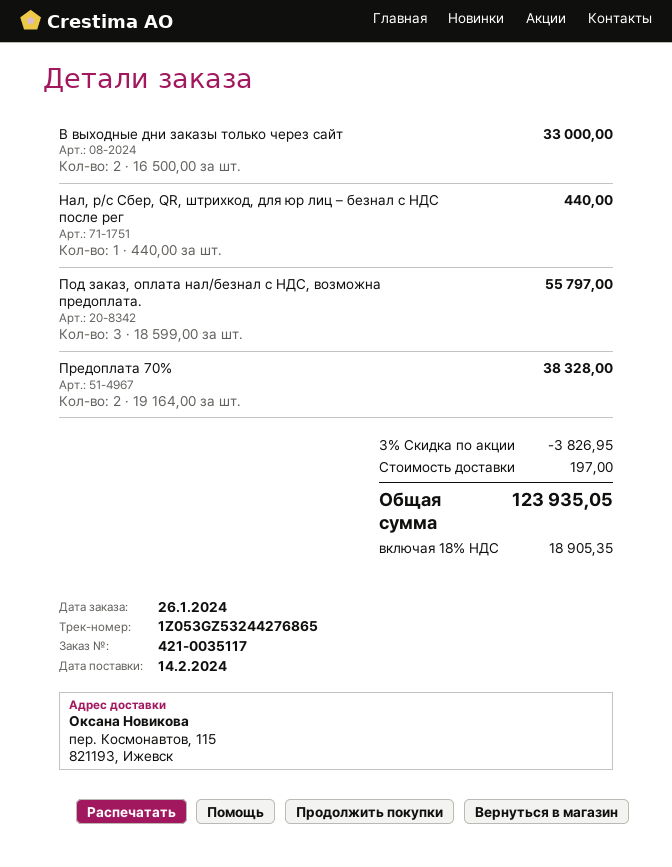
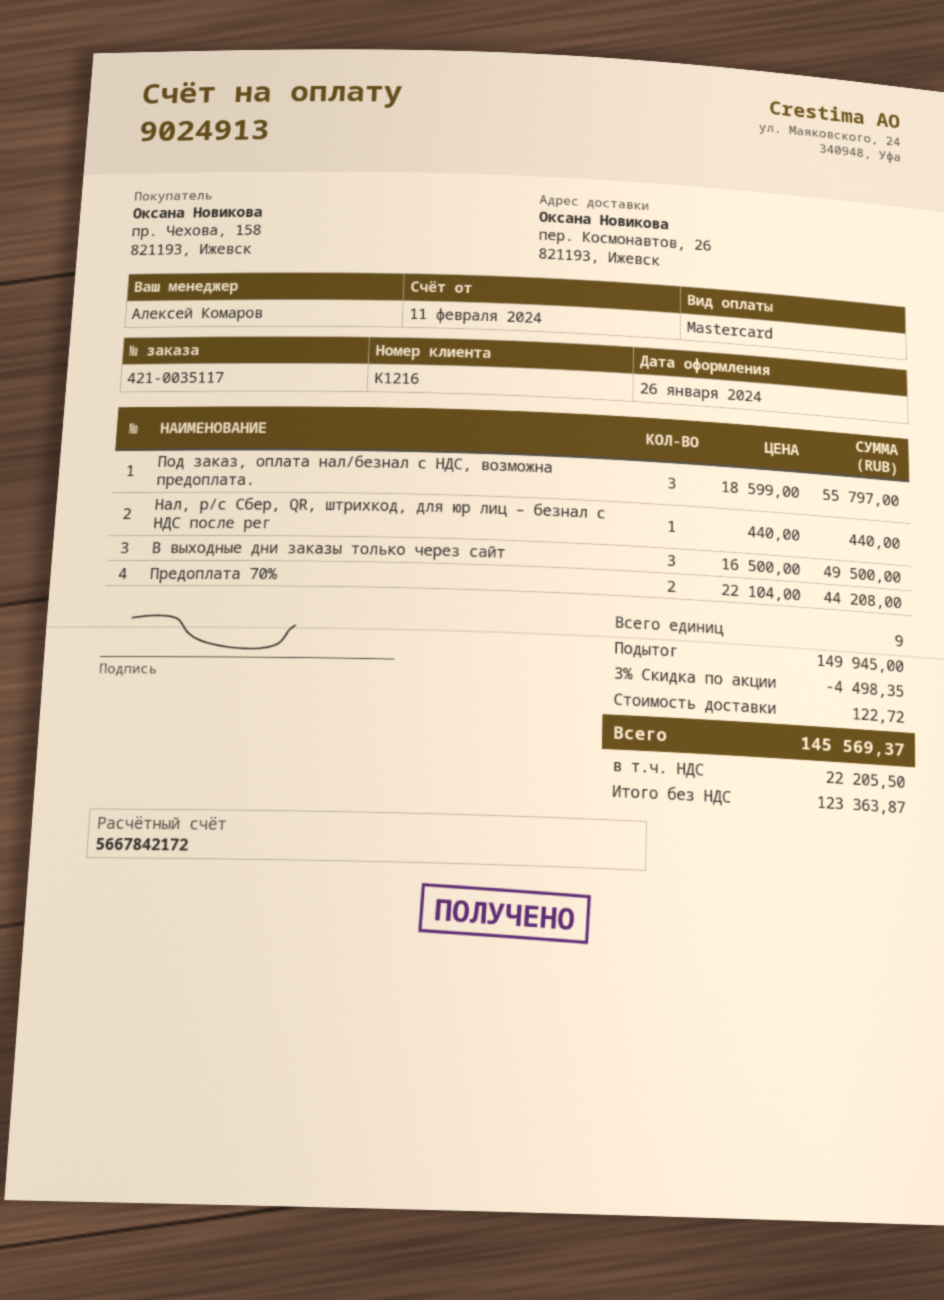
ship to: пер. Космонавтов, 115, 821193, Ижевск -> пер. Космонавтов, 26, 821193, Ижевск
В выходные дни заказы только через сайт: 2 x 16500.00 = 33000.00 -> 3 x 16500.00 = 49500.00
Предоплата 70%: 2 x 19164.00 = 38328.00 -> 2 x 22104.00 = 44208.00
discount: 3% = 3826.95 -> 3% = 4498.35
shipping: 197.00 -> 122.72
tax: 18905.35 -> 22205.50
total: 123935.05 -> 145569.37

